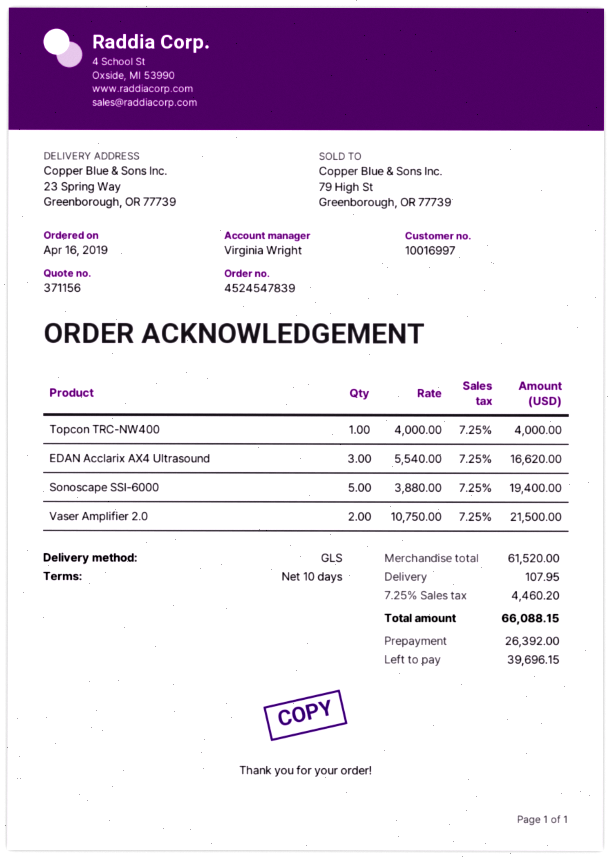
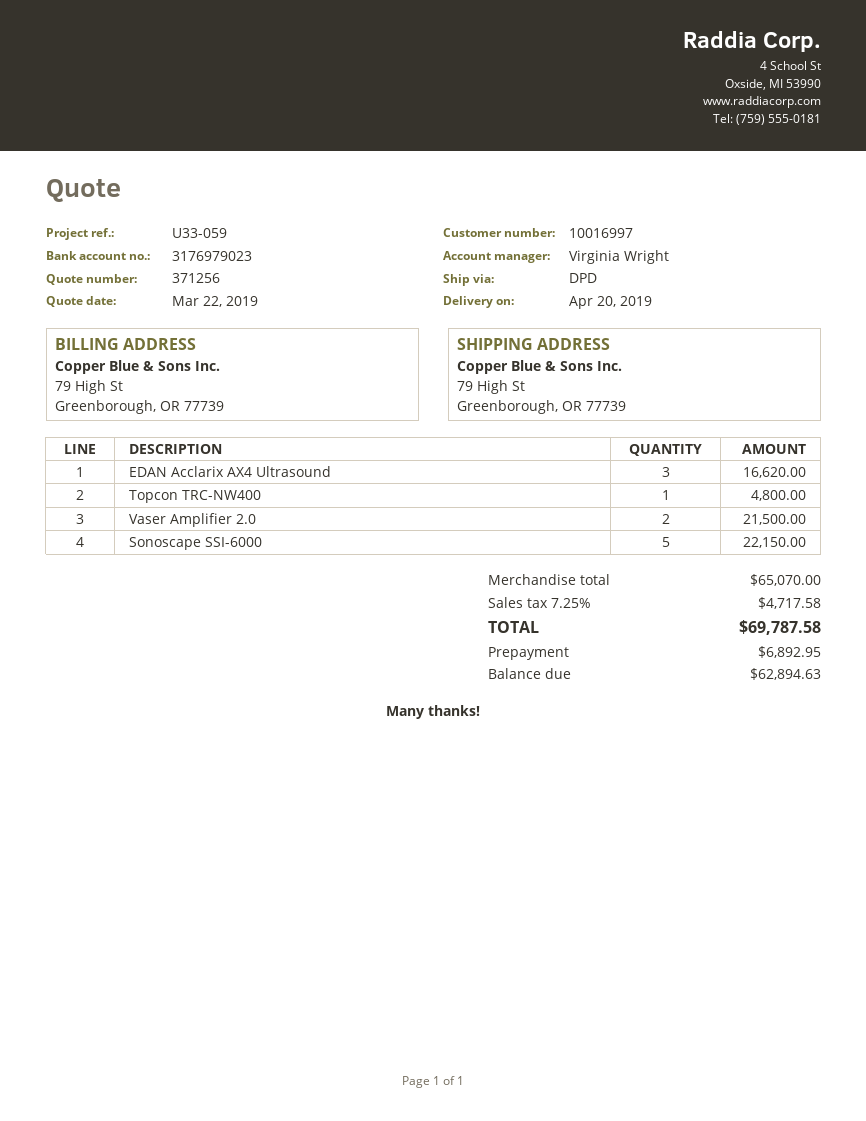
quote number: 371156 -> 371256
shipping method: GLS -> DPD
ship to: 23 Spring Way, Greenborough, OR 77739 -> 79 High St, Greenborough, OR 77739
Topcon TRC-NW400: 1 for 4000.00 -> 1 for 4800.00
Sonoscape SSI-6000: 5 for 19400.00 -> 5 for 22150.00
subtotal: 61520.00 -> 65070.00
shipping: 107.95 -> none
tax: 7.25% = 4460.20 -> 7.25% = 4717.58
total: 66088.15 -> 69787.58
deposit: 26392.00 -> 6892.95
balance: 39696.15 -> 62894.63

